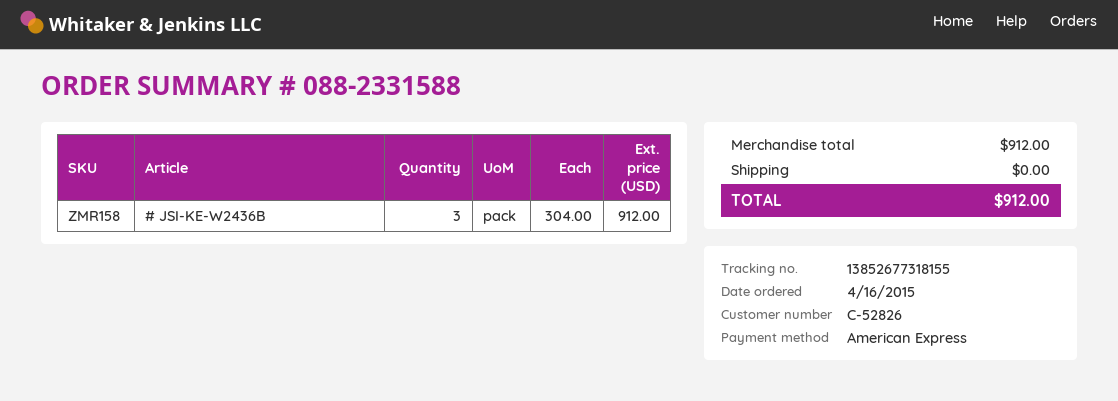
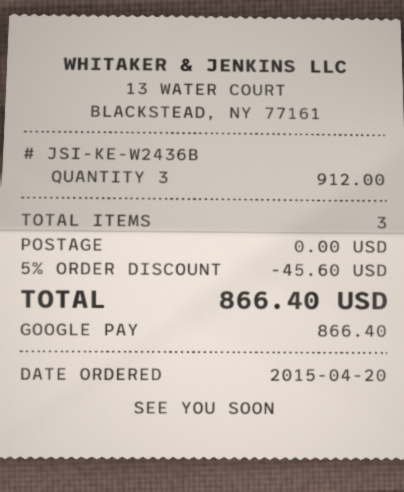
order date: 2015-04-16 -> 2015-04-20
payment method: American Express -> Google Pay
discount: none -> 5% = 45.60
total: 912.00 -> 866.40

